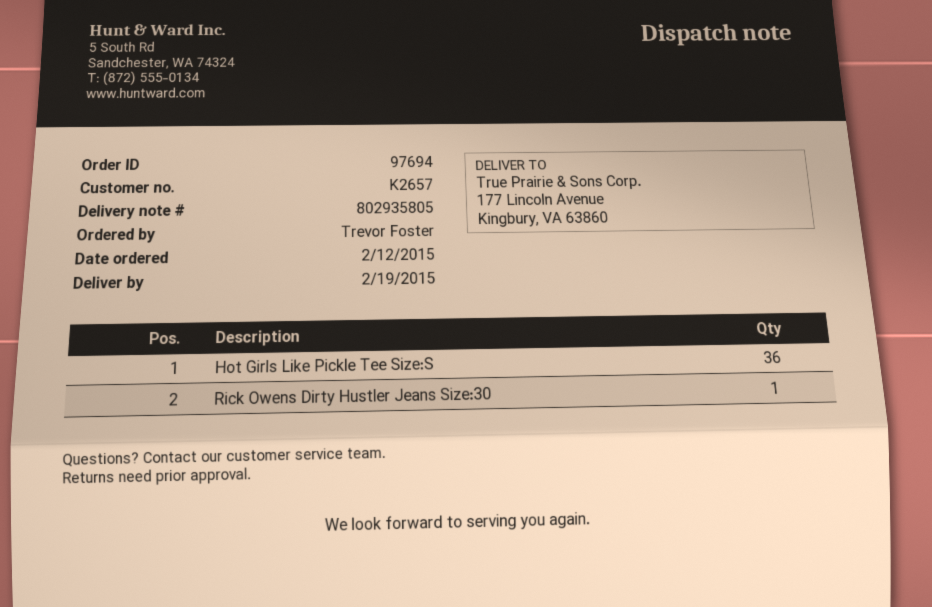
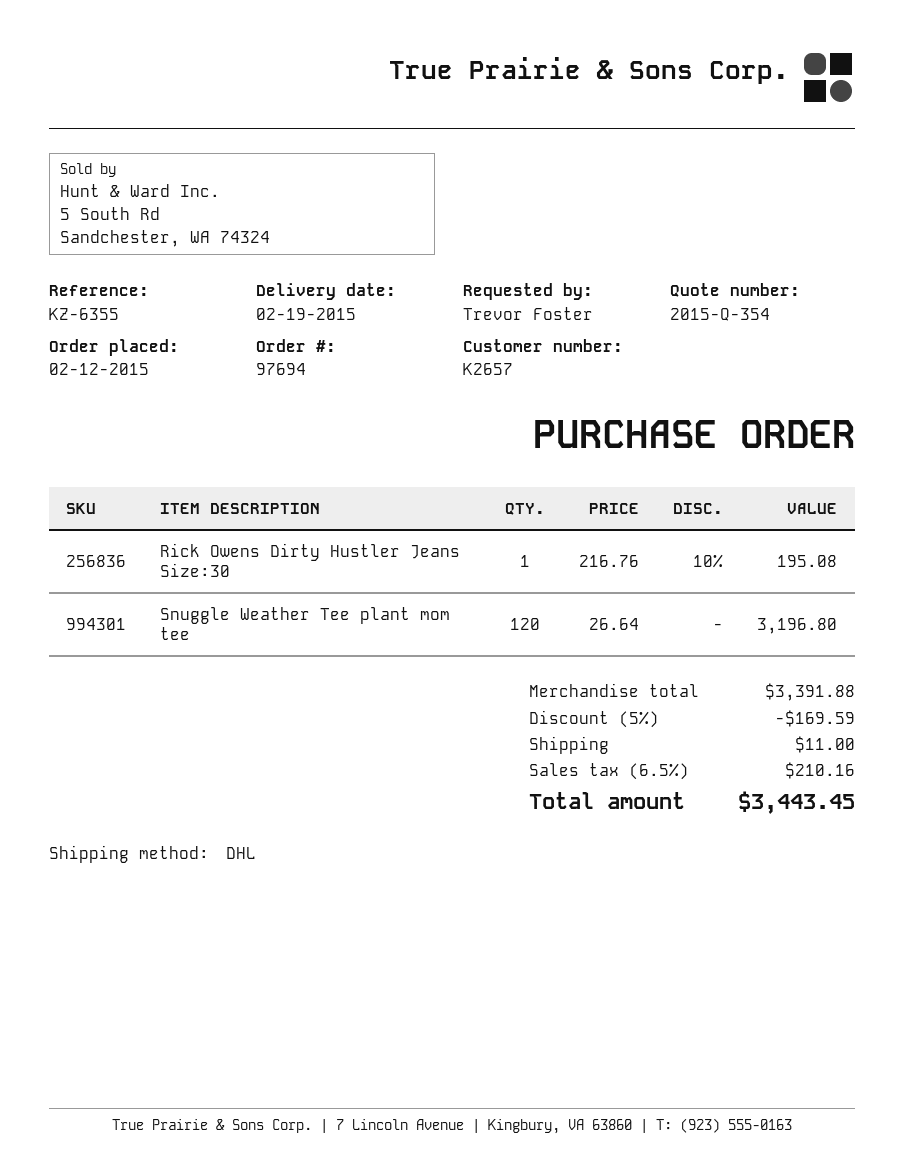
Hot Girls Like Pickle Tee Size:S: 36 -> none
Snuggle Weather Tee plant mom tee: none -> 120

